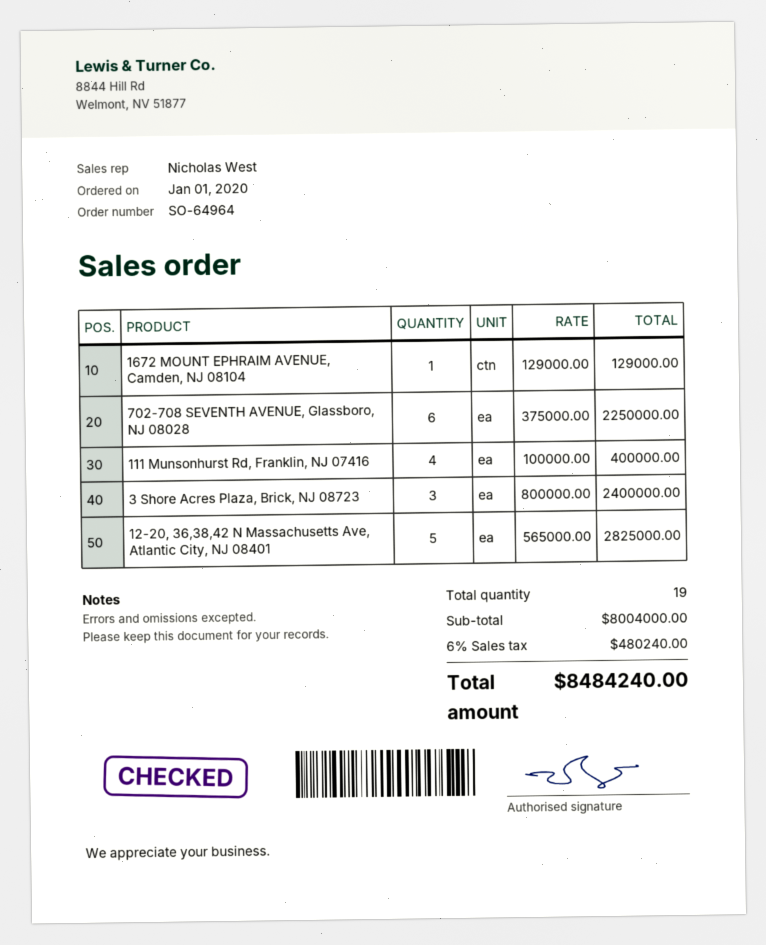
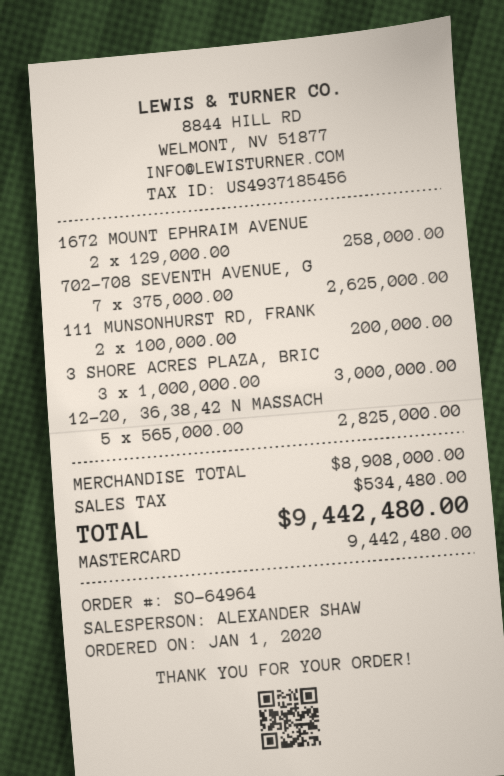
sales rep: Nicholas West -> ALEXANDER SHAW
1672 MOUNT EPHRAIM AVENUE, Camden, NJ 08104: 1 x 129000.00 = 129000.00 -> 2 x 129000.00 = 258000.00
702-708 SEVENTH AVENUE, Glassboro, NJ 08028: 6 x 375000.00 = 2250000.00 -> 7 x 375000.00 = 2625000.00
111 Munsonhurst Rd, Franklin, NJ 07416: 4 x 100000.00 = 400000.00 -> 2 x 100000.00 = 200000.00
3 Shore Acres Plaza, Brick, NJ 08723: 3 x 800000.00 = 2400000.00 -> 3 x 1000000.00 = 3000000.00
subtotal: 8004000.00 -> 8908000.00
tax: 480240.00 -> 534480.00
total: 8484240.00 -> 9442480.00

